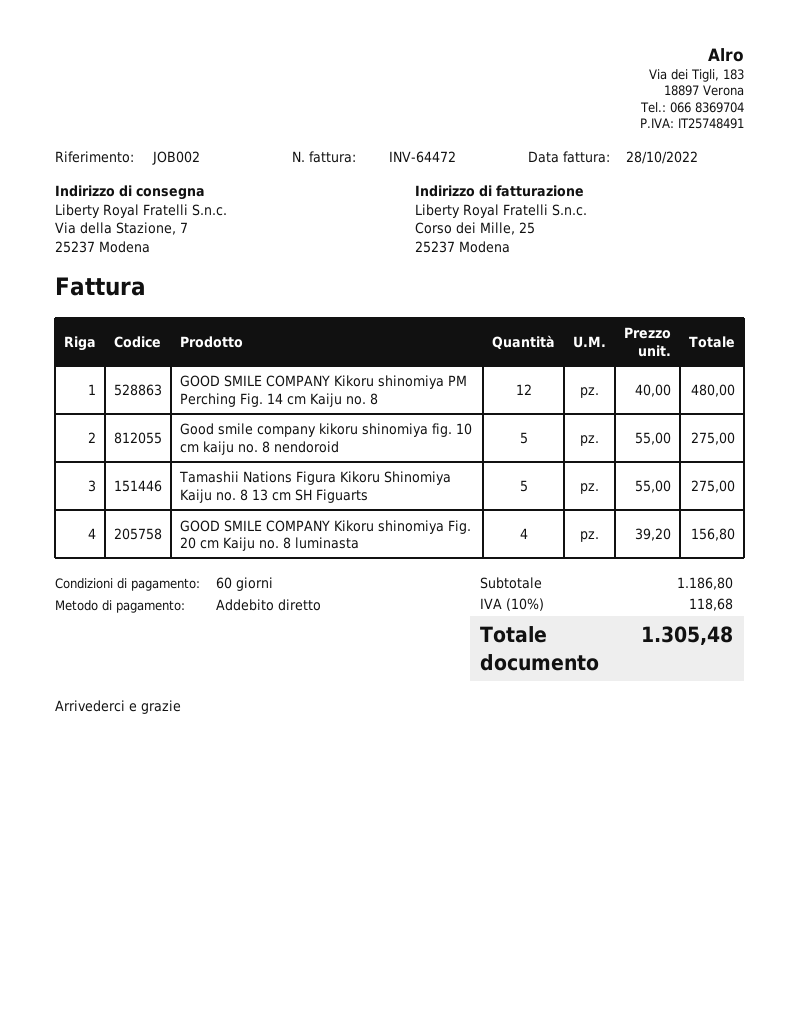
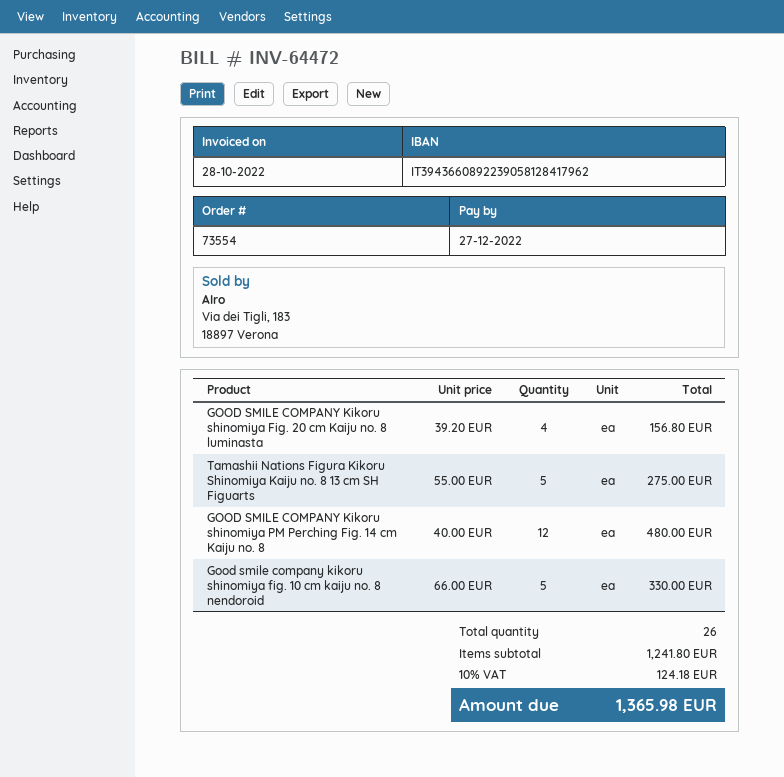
Good smile company kikoru shinomiya fig. 10 cm kaiju no. 8 nendoroid: 5 x 55.00 = 275.00 -> 5 x 66.00 = 330.00
subtotal: 1186.80 -> 1241.80
tax: 10% = 118.68 -> 10% = 124.18
total: 1305.48 -> 1365.98

